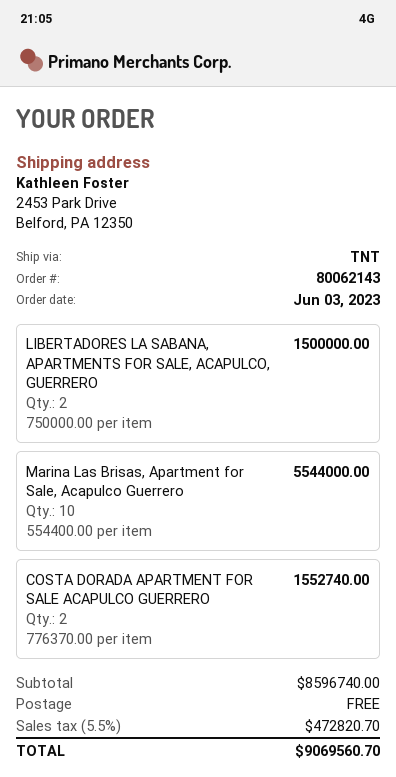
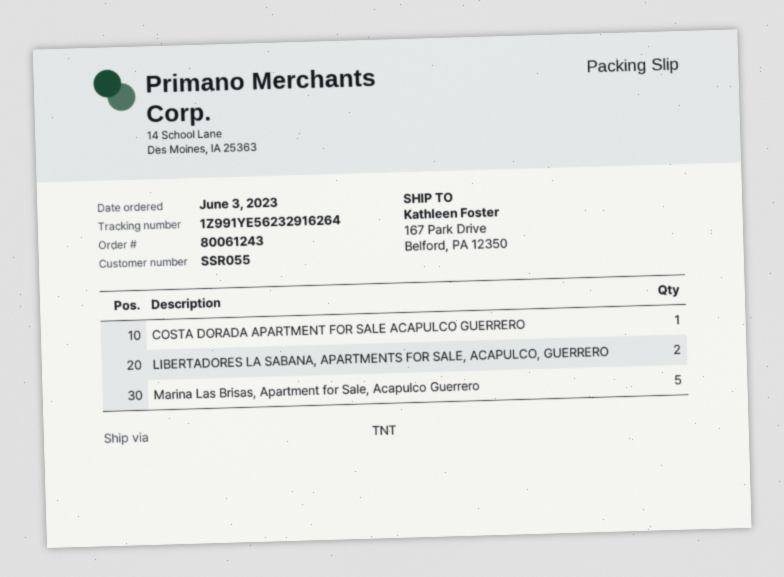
order number: 80062143 -> 80061243
ship to: 2453 Park Drive, Belford, PA 12350 -> 167 Park Drive, Belford, PA 12350
Marina Las Brisas, Apartment for Sale, Acapulco Guerrero: 10 -> 5
COSTA DORADA APARTMENT FOR SALE ACAPULCO GUERRERO: 2 -> 1

